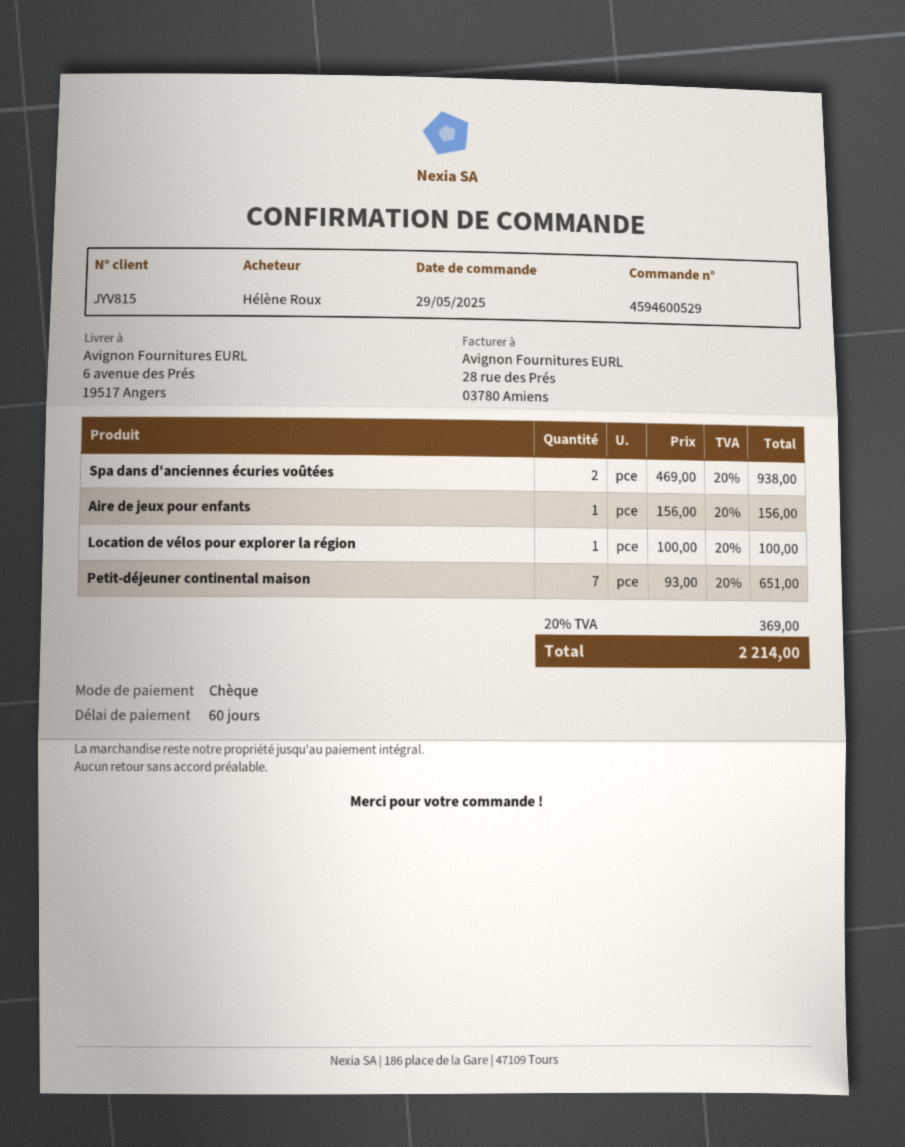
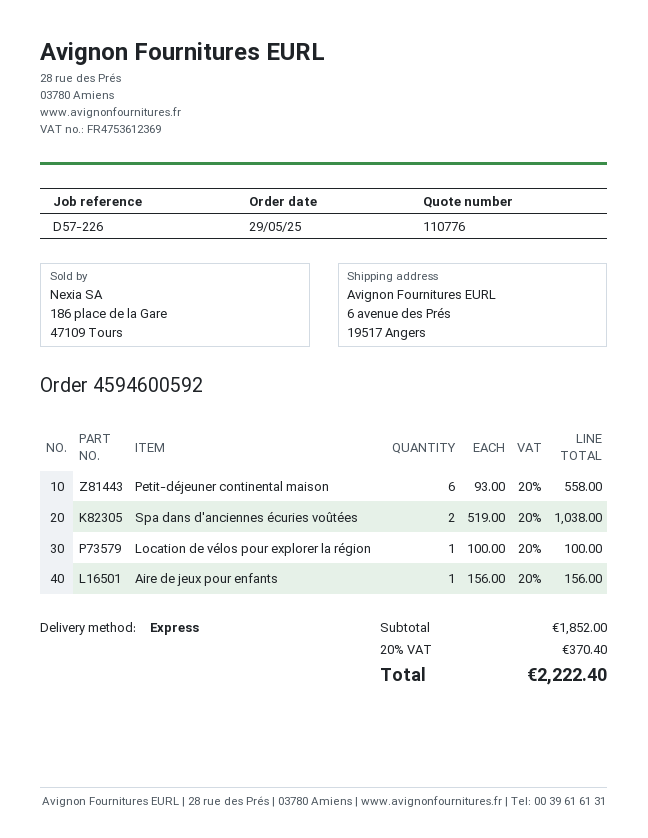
order number: 4594600529 -> 4594600592
Spa dans d'anciennes écuries voûtées: 2 x 469.00 = 938.00 -> 2 x 519.00 = 1038.00
Petit-déjeuner continental maison: 7 x 93.00 = 651.00 -> 6 x 93.00 = 558.00
tax: 20% = 369.00 -> 20% = 370.40
total: 2214.00 -> 2222.40

